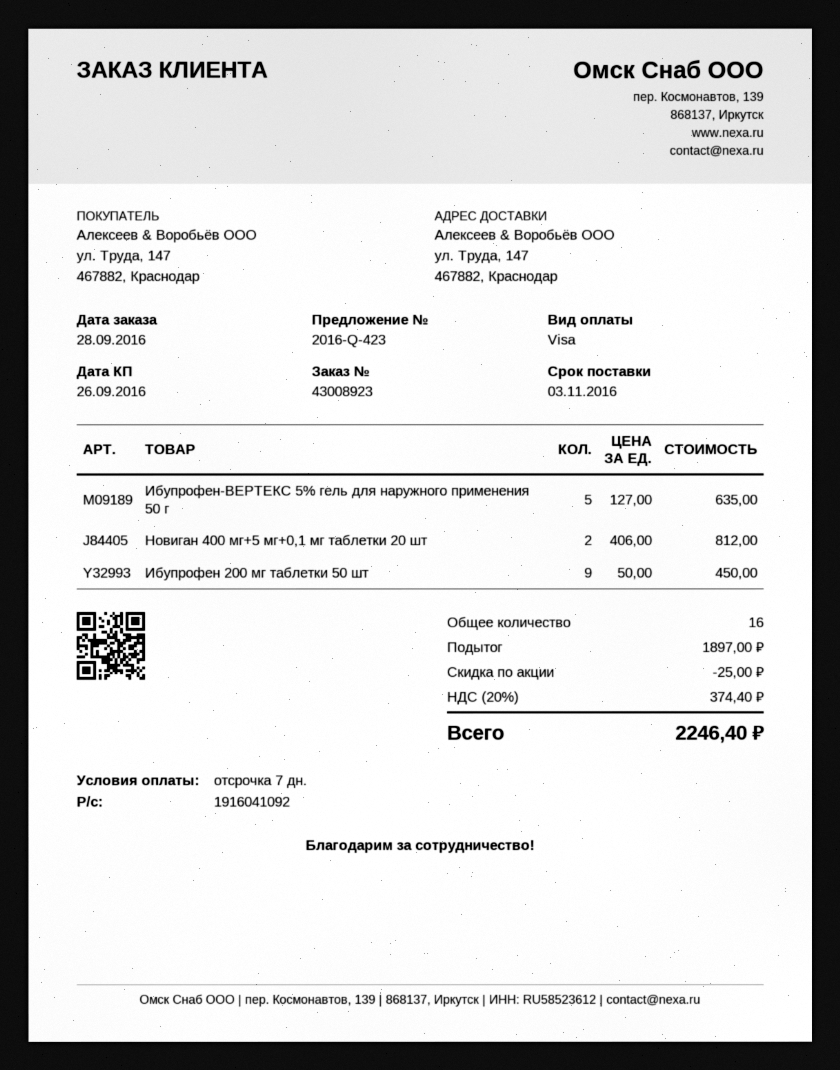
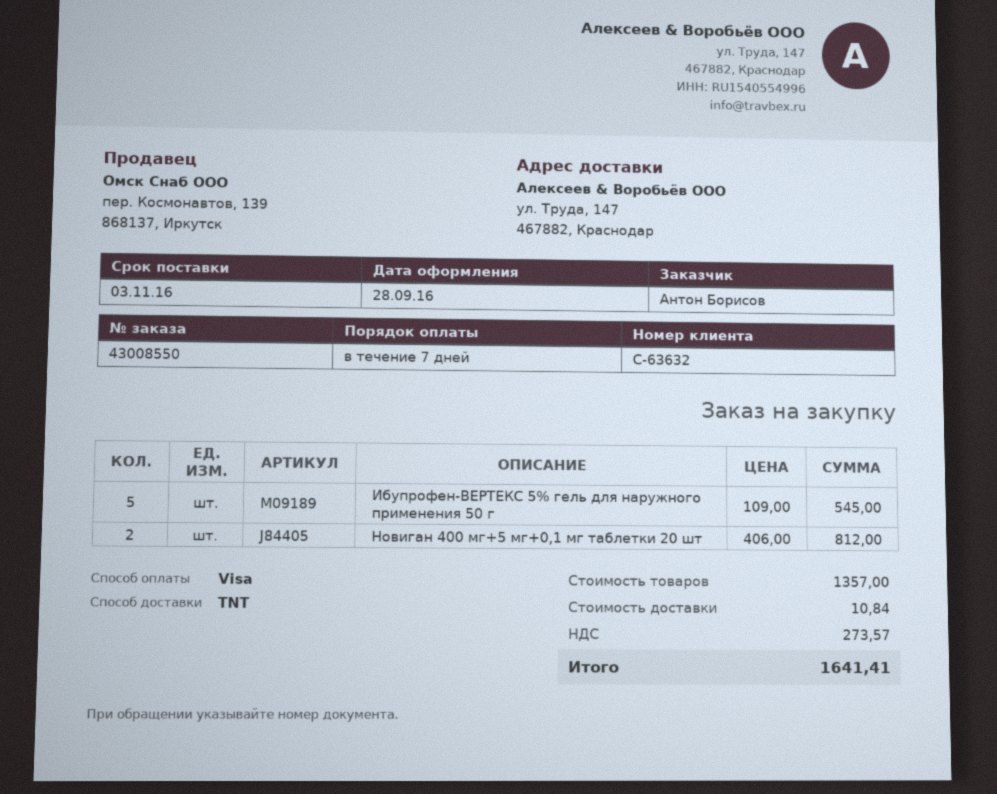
order number: 43008923 -> 43008550
Ибупрофен-ВЕРТЕКС 5% гель для наружного применения 50 г: 5 x 127.00 = 635.00 -> 5 x 109.00 = 545.00
Ибупрофен 200 мг таблетки 50 шт: 9 x 50.00 = 450.00 -> none
subtotal: 1897.00 -> 1357.00
discount: 25.00 -> none
shipping: none -> 10.84
tax: 374.40 -> 273.57
total: 2246.40 -> 1641.41

